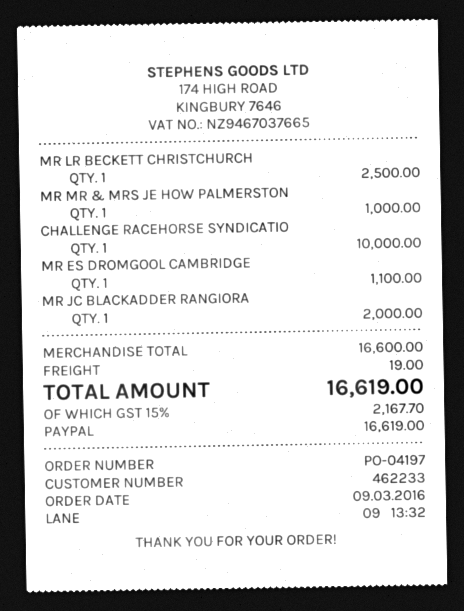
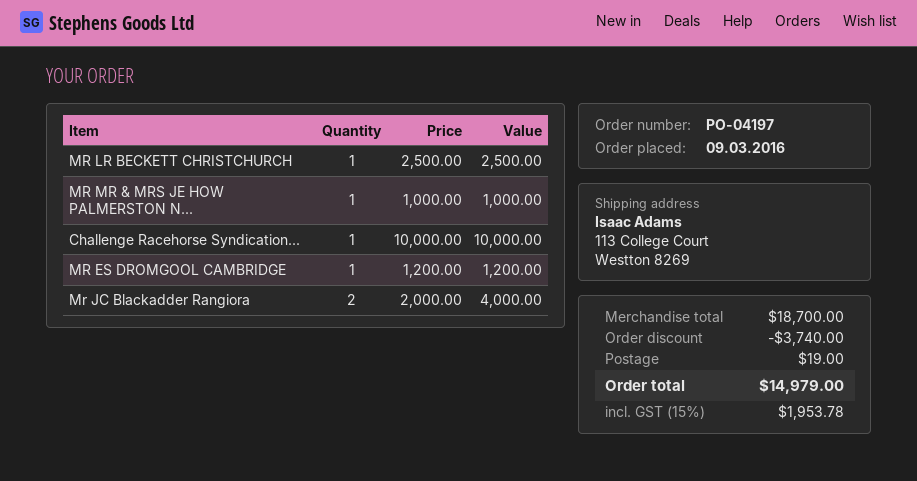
MR ES DROMGOOL CAMBRIDGE: 1 for 1100.00 -> 1 for 1200.00
MR JC BLACKADDER RANGIORA: 1 for 2000.00 -> 2 for 4000.00
subtotal: 16600.00 -> 18700.00
discount: none -> 3740.00
tax: 15% = 2167.70 -> 15% = 1953.78
total: 16619.00 -> 14979.00

